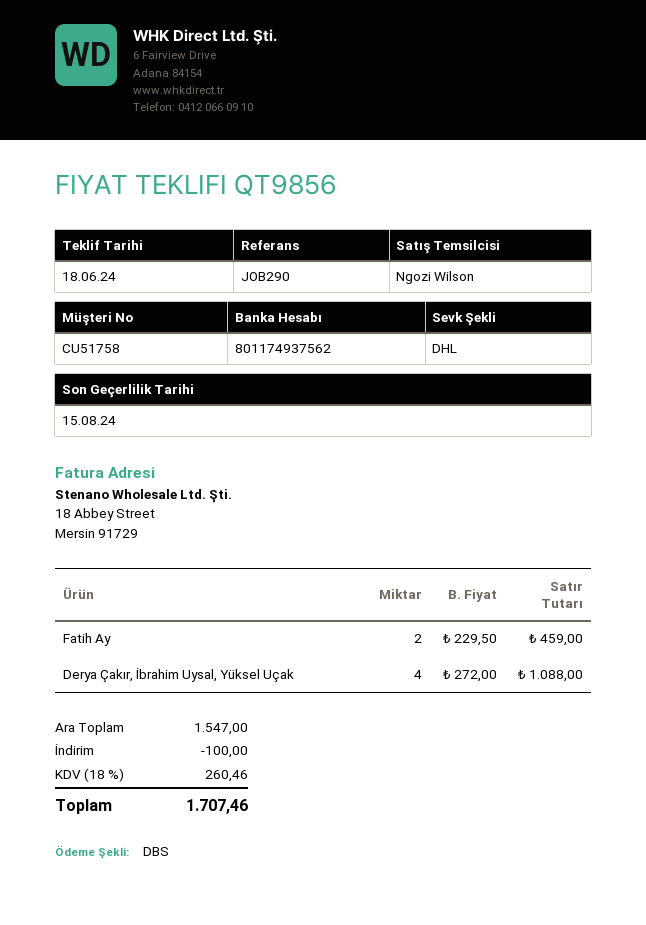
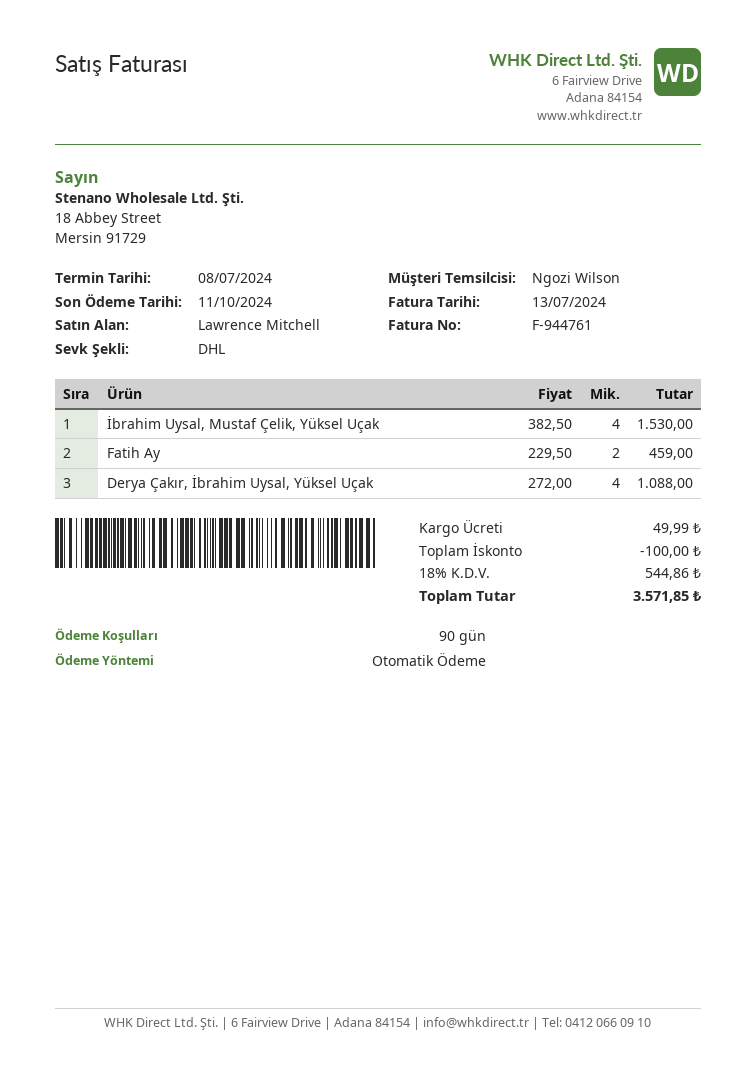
İbrahim Uysal, Mustaf Çelik, Yüksel Uçak: none -> 4 x 382.50 = 1530.00
shipping: none -> 49.99
tax: 18% = 260.46 -> 18% = 544.86
total: 1707.46 -> 3571.85

